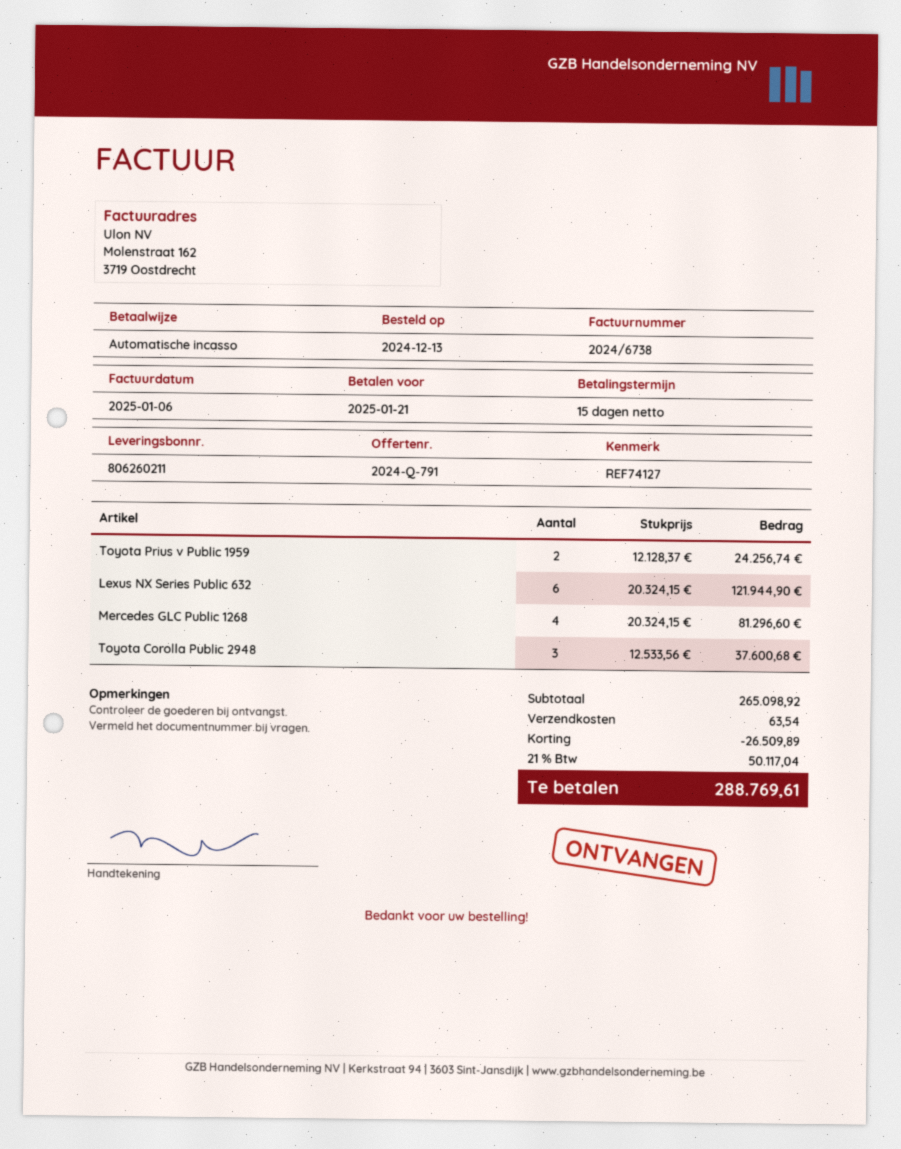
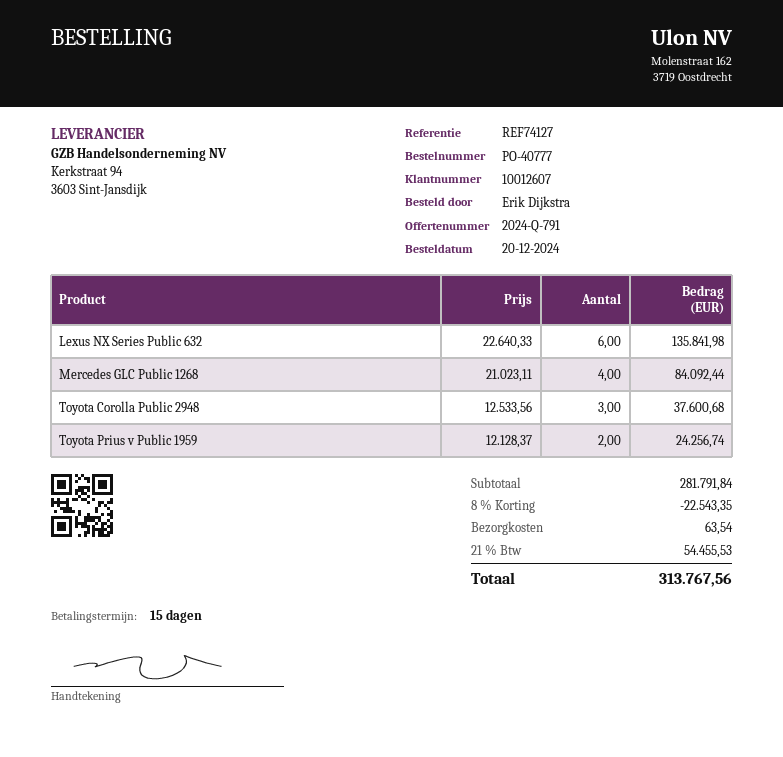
order date: 2024-12-13 -> 2024-12-20
Lexus NX Series Public 632: 6 x 20324.15 = 121944.90 -> 6 x 22640.33 = 135841.98
Mercedes GLC Public 1268: 4 x 20324.15 = 81296.60 -> 4 x 21023.11 = 84092.44
subtotal: 265098.92 -> 281791.84
discount: 26509.89 -> 22543.35
tax: 21% = 50117.04 -> 21% = 54455.53
total: 288769.61 -> 313767.56

